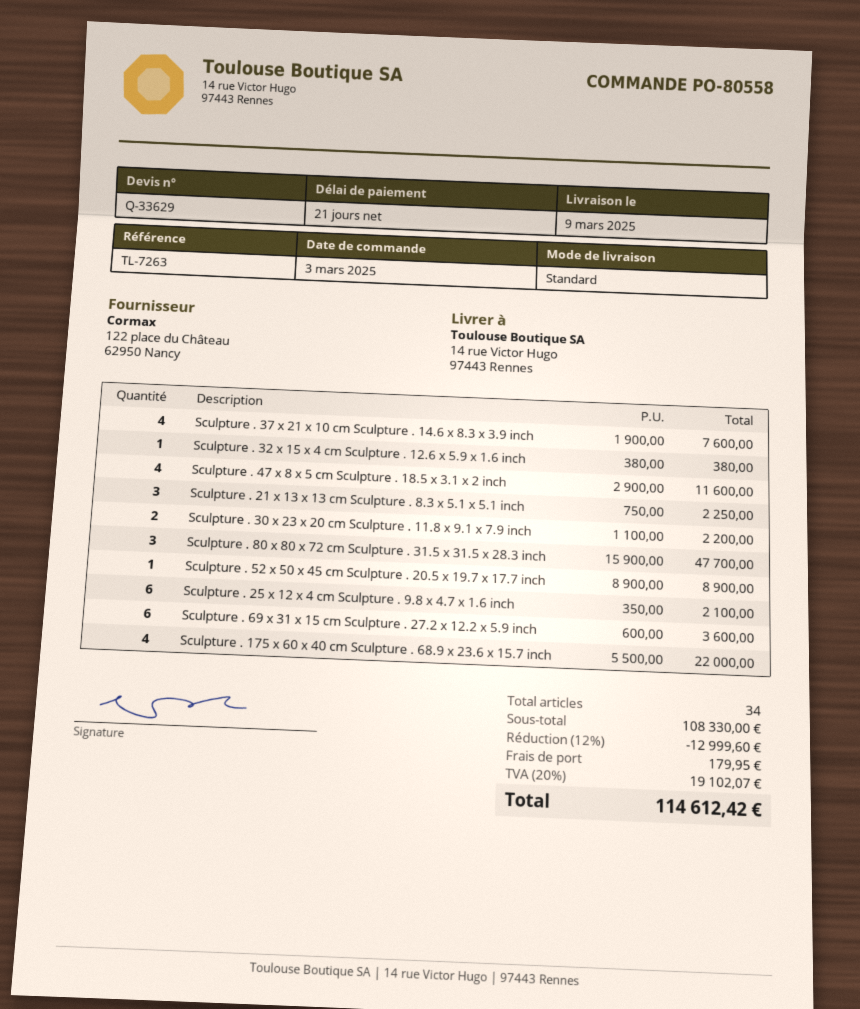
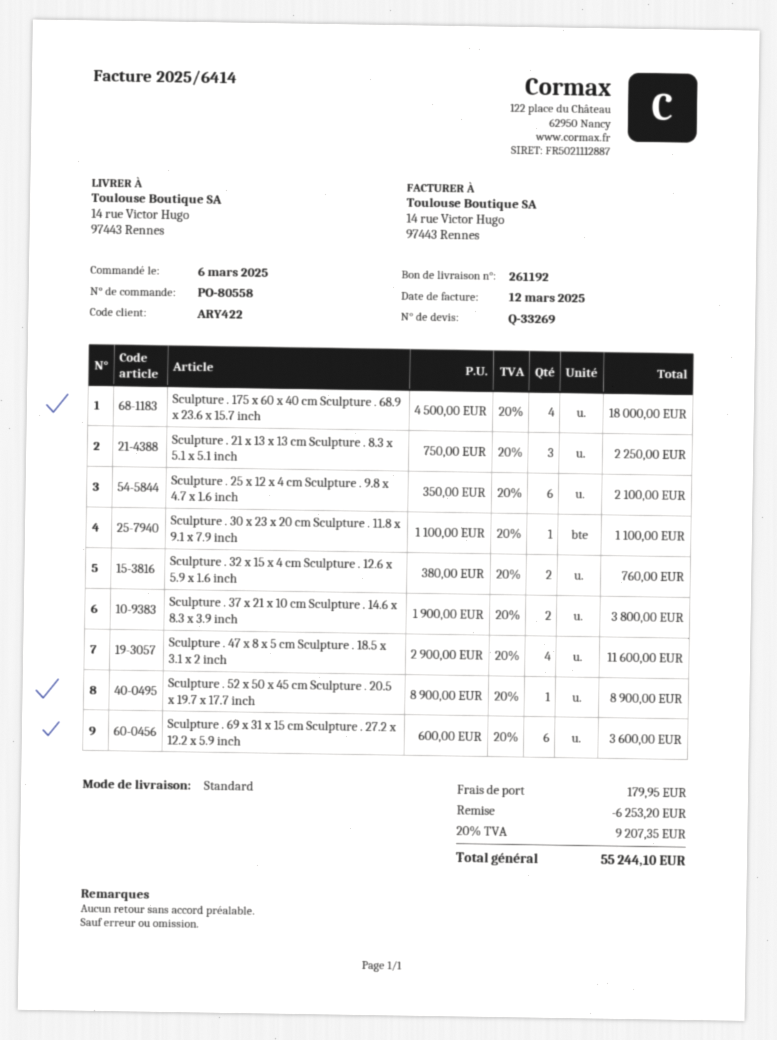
quote number: Q-33629 -> Q-33269
order date: 2025-03-03 -> 2025-03-06
Sculpture . 37 x 21 x 10 cm Sculpture . 14.6 x 8.3 x 3.9 inch: 4 x 1900.00 = 7600.00 -> 2 x 1900.00 = 3800.00
Sculpture . 32 x 15 x 4 cm Sculpture . 12.6 x 5.9 x 1.6 inch: 1 x 380.00 = 380.00 -> 2 x 380.00 = 760.00
Sculpture . 30 x 23 x 20 cm Sculpture . 11.8 x 9.1 x 7.9 inch: 2 x 1100.00 = 2200.00 -> 1 x 1100.00 = 1100.00
Sculpture . 80 x 80 x 72 cm Sculpture . 31.5 x 31.5 x 28.3 inch: 3 x 15900.00 = 47700.00 -> none
Sculpture . 175 x 60 x 40 cm Sculpture . 68.9 x 23.6 x 15.7 inch: 4 x 5500.00 = 22000.00 -> 4 x 4500.00 = 18000.00
discount: 12999.60 -> 6253.20
tax: 20% = 19102.07 -> 20% = 9207.35
total: 114612.42 -> 55244.10

